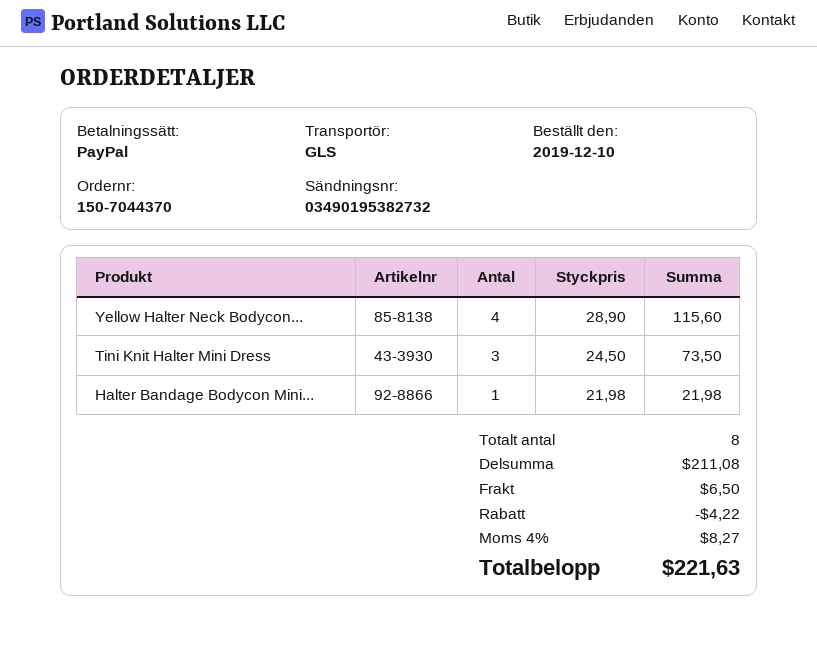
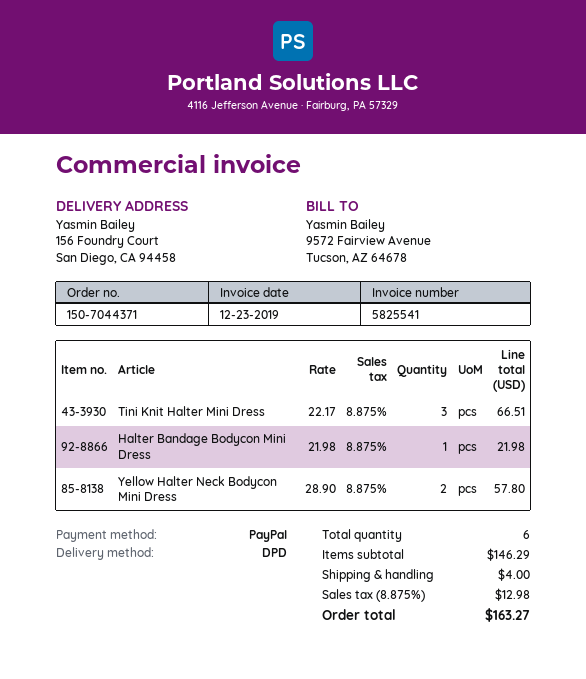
order number: 150-7044370 -> 150-7044371
shipping method: GLS -> DPD
Yellow Halter Neck Bodycon...: 4 x 28.90 = 115.60 -> 2 x 28.90 = 57.80
Tini Knit Halter Mini Dress: 3 x 24.50 = 73.50 -> 3 x 22.17 = 66.51
total quantity: 8 -> 6
subtotal: 211.08 -> 146.29
discount: 4.22 -> none
shipping: 6.50 -> 4.00
tax: 4% = 8.27 -> 8.875% = 12.98
total: 221.63 -> 163.27

